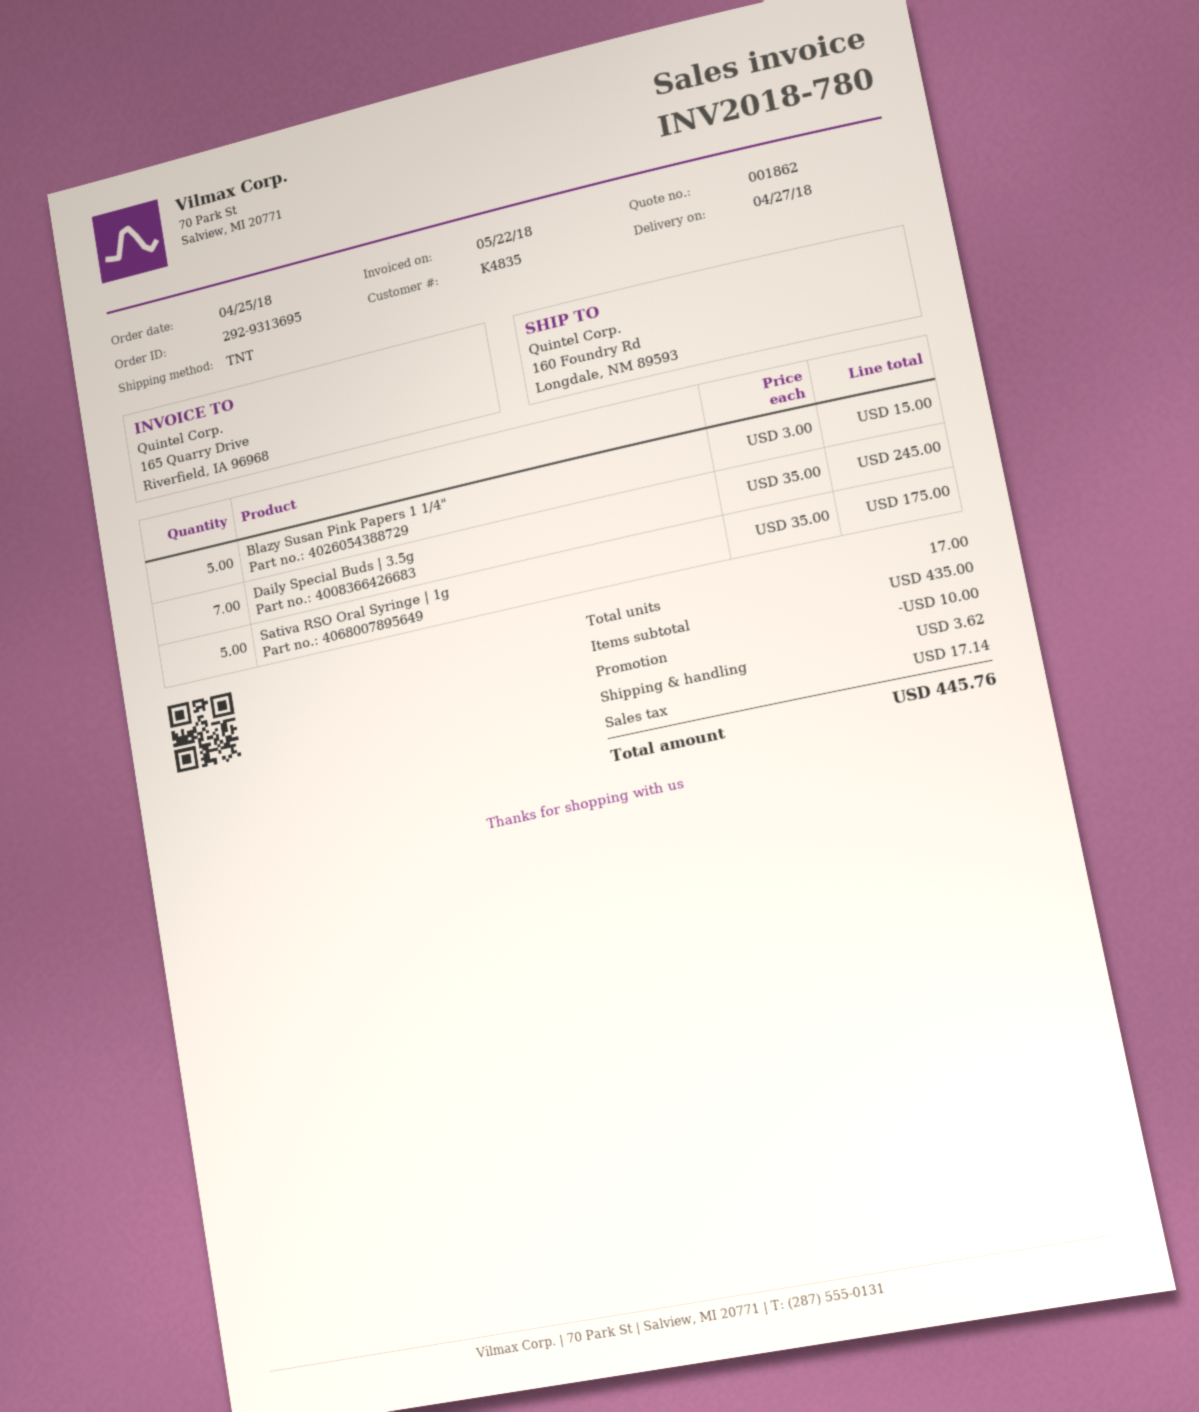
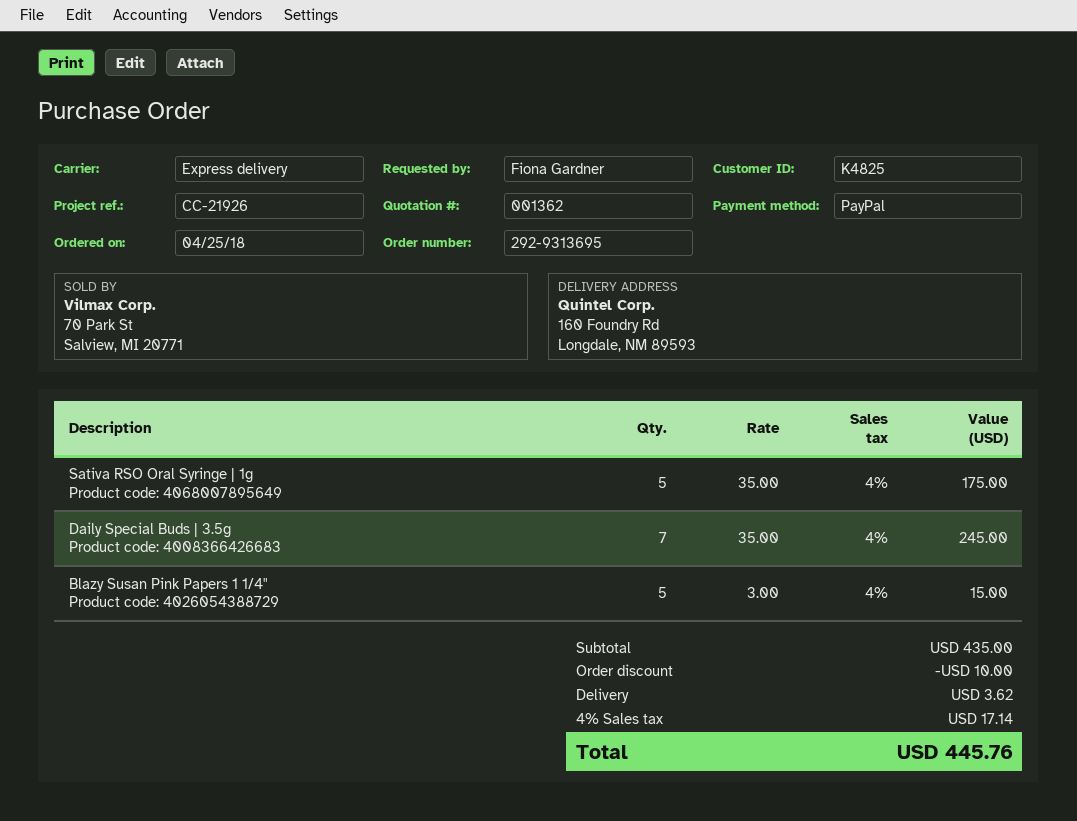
quote number: 001862 -> 001362
customer number: K4835 -> K4825
shipping method: TNT -> express

